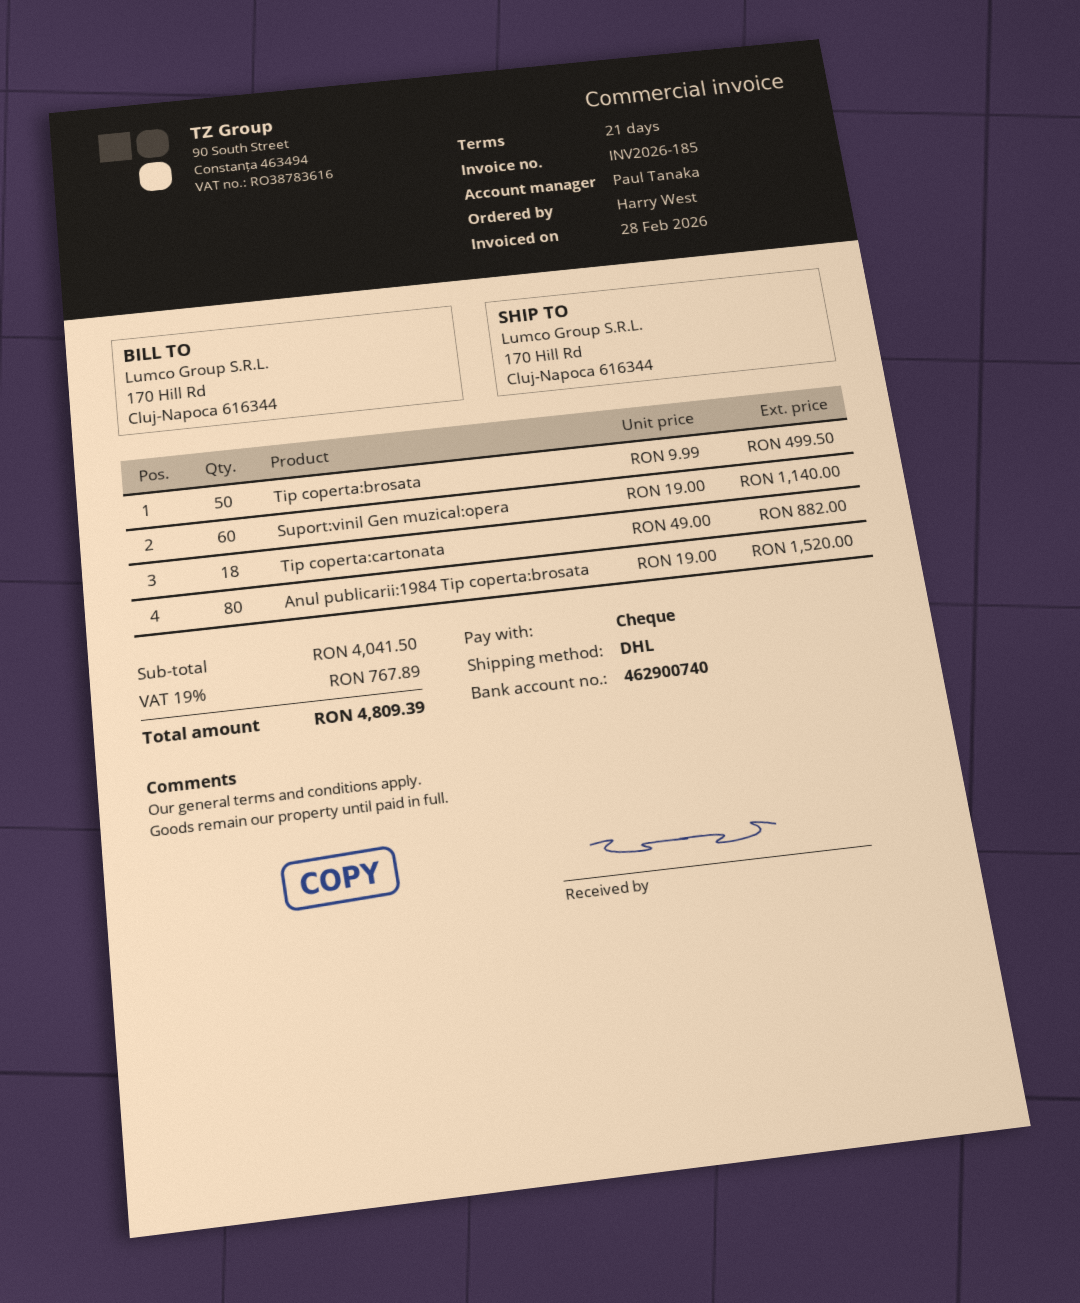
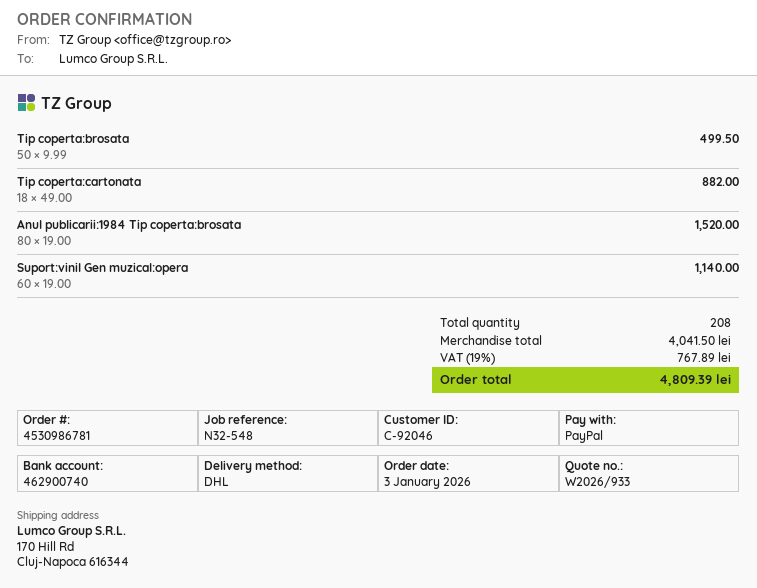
payment method: cheque -> PayPal

